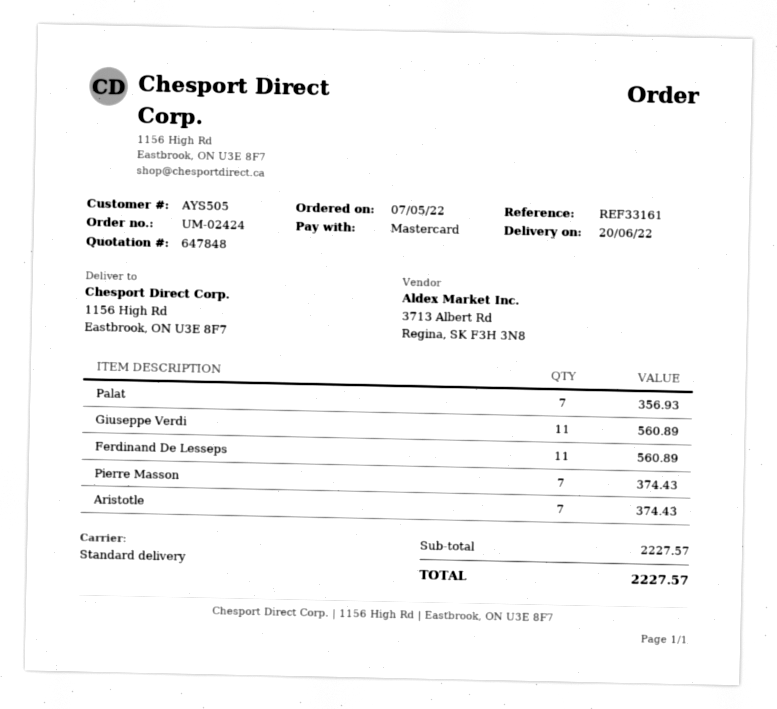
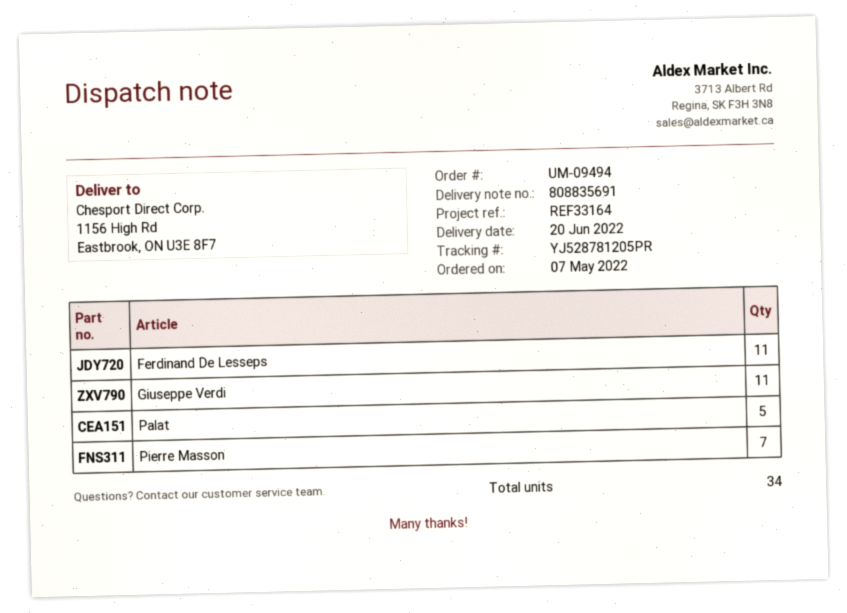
order number: UM-02424 -> UM-09494
reference: REF33161 -> REF33164
Palat: 7 -> 5
Aristotle: 7 -> none

